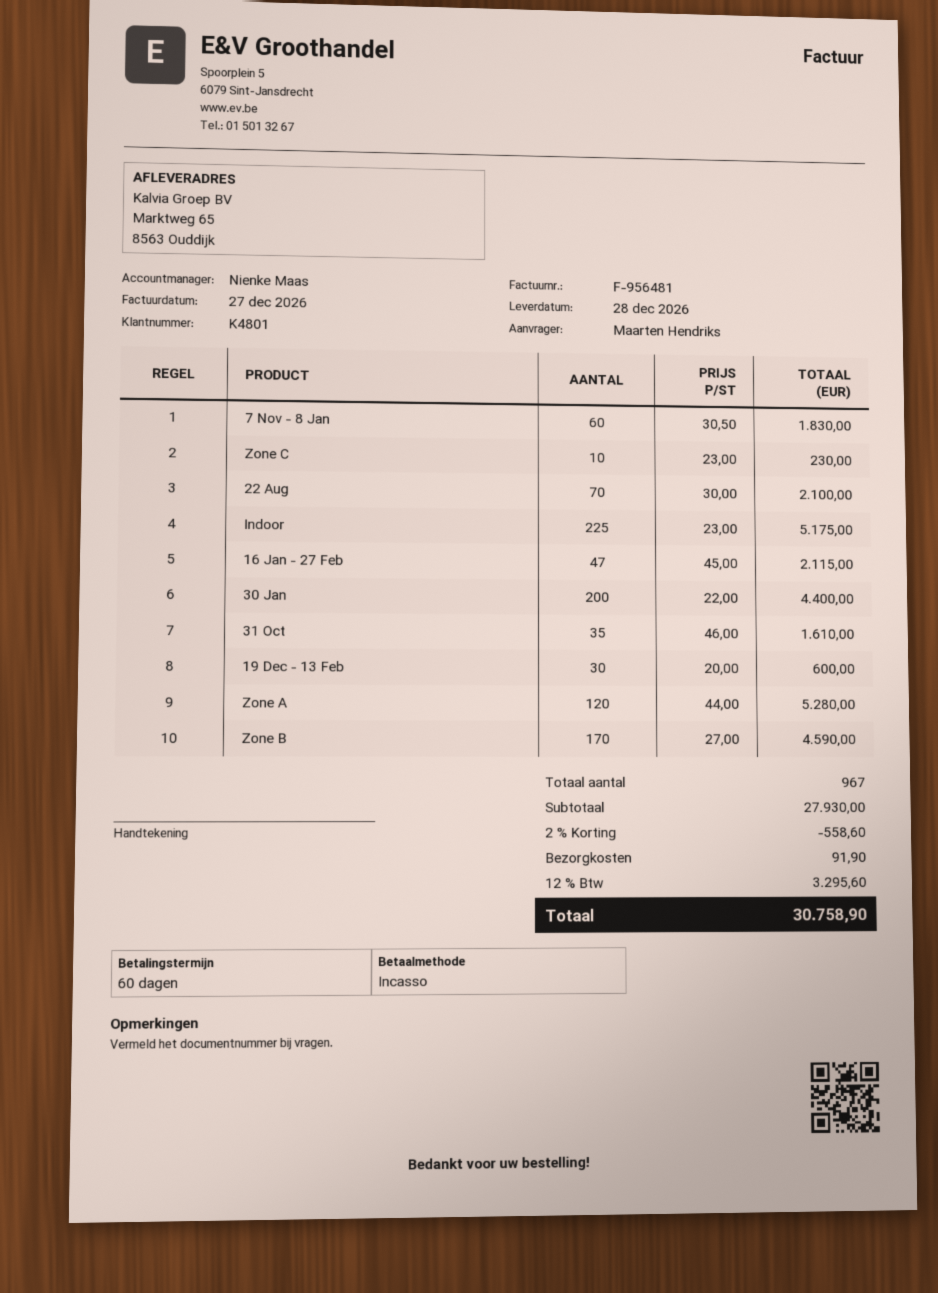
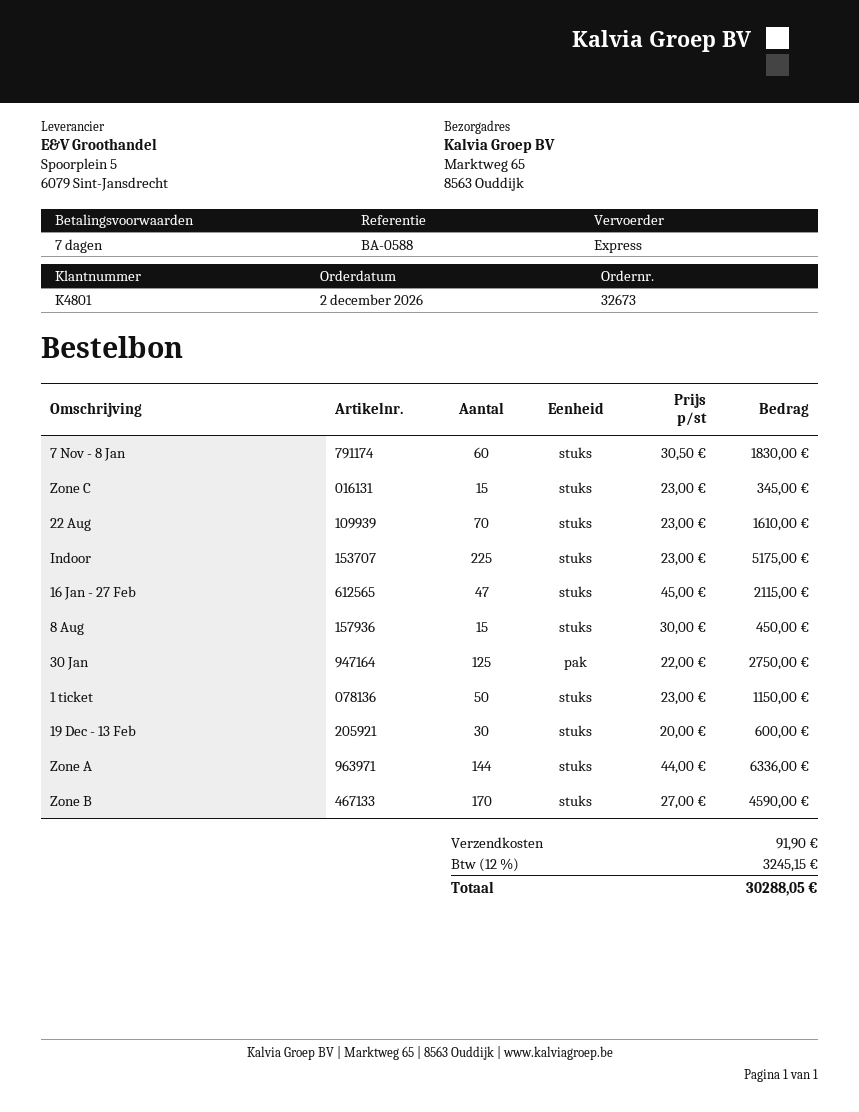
payment terms: 60 days -> 7 days
Zone C: 10 x 23.00 = 230.00 -> 15 x 23.00 = 345.00
22 Aug: 70 x 30.00 = 2100.00 -> 70 x 23.00 = 1610.00
30 Jan: 200 x 22.00 = 4400.00 -> 125 x 22.00 = 2750.00
31 Oct: 35 x 46.00 = 1610.00 -> none
Zone A: 120 x 44.00 = 5280.00 -> 144 x 44.00 = 6336.00
8 Aug: none -> 15 x 30.00 = 450.00
1 ticket: none -> 50 x 23.00 = 1150.00
discount: 2% = 558.60 -> none
tax: 12% = 3295.60 -> 12% = 3245.15
total: 30758.90 -> 30288.05

